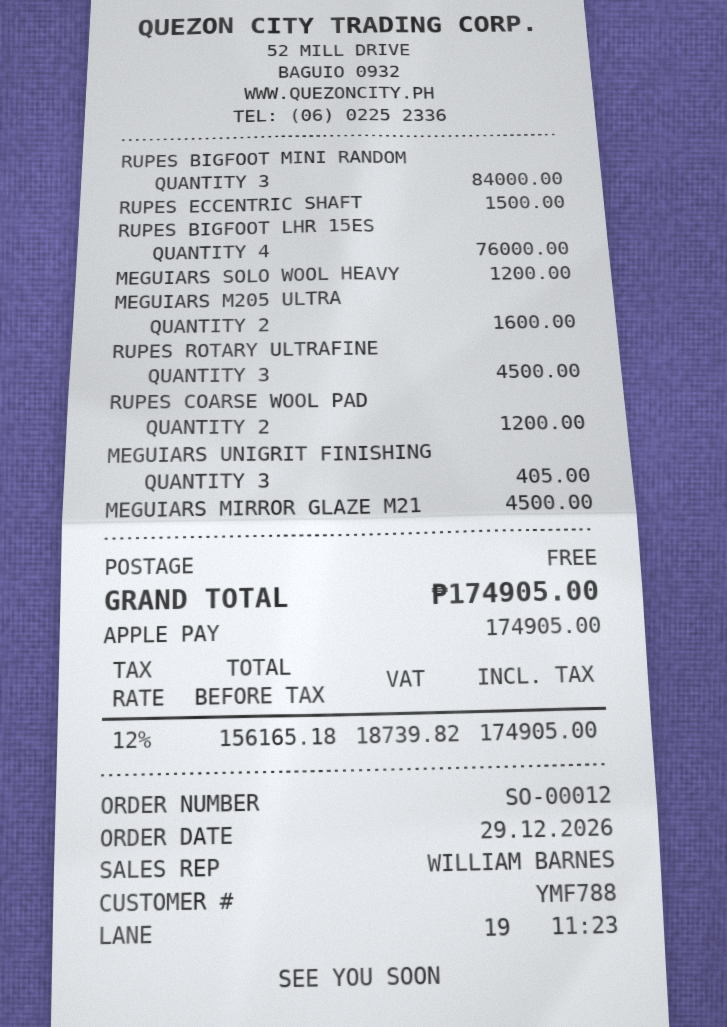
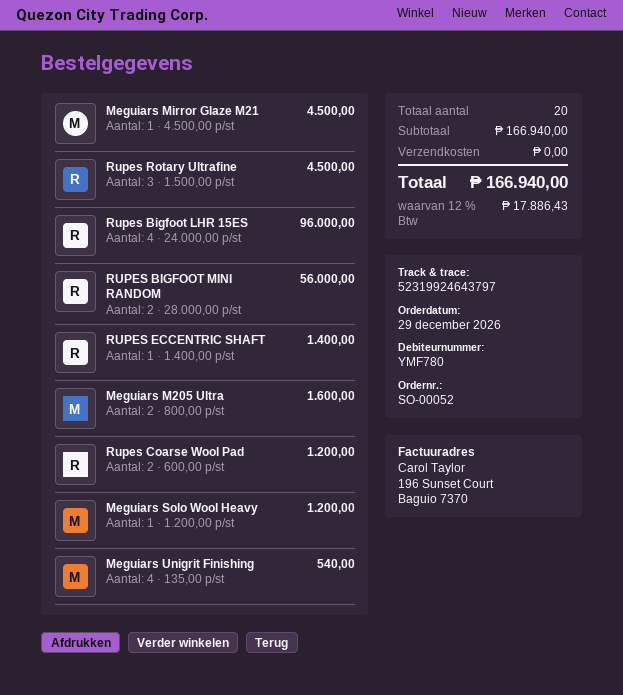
order number: SO-00012 -> SO-00052
customer number: YMF788 -> YMF780
RUPES BIGFOOT MINI RANDOM: 3 for 84000.00 -> 2 for 56000.00
RUPES ECCENTRIC SHAFT: 1 for 1500.00 -> 1 for 1400.00
RUPES BIGFOOT LHR 15ES: 4 for 76000.00 -> 4 for 96000.00
MEGUIARS UNIGRIT FINISHING: 3 for 405.00 -> 4 for 540.00
tax: 12% = 18739.82 -> 12% = 17886.43
total: 174905.00 -> 166940.00

